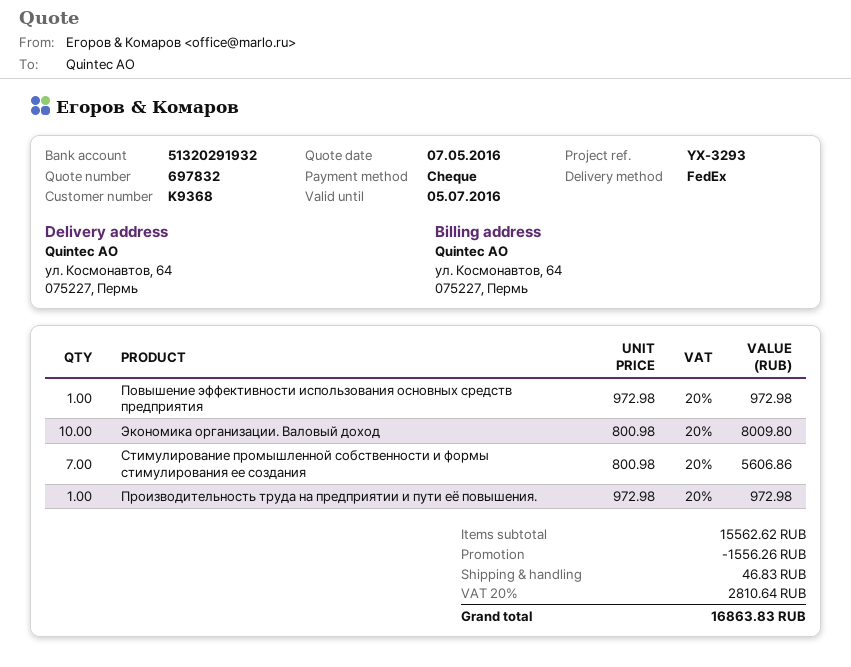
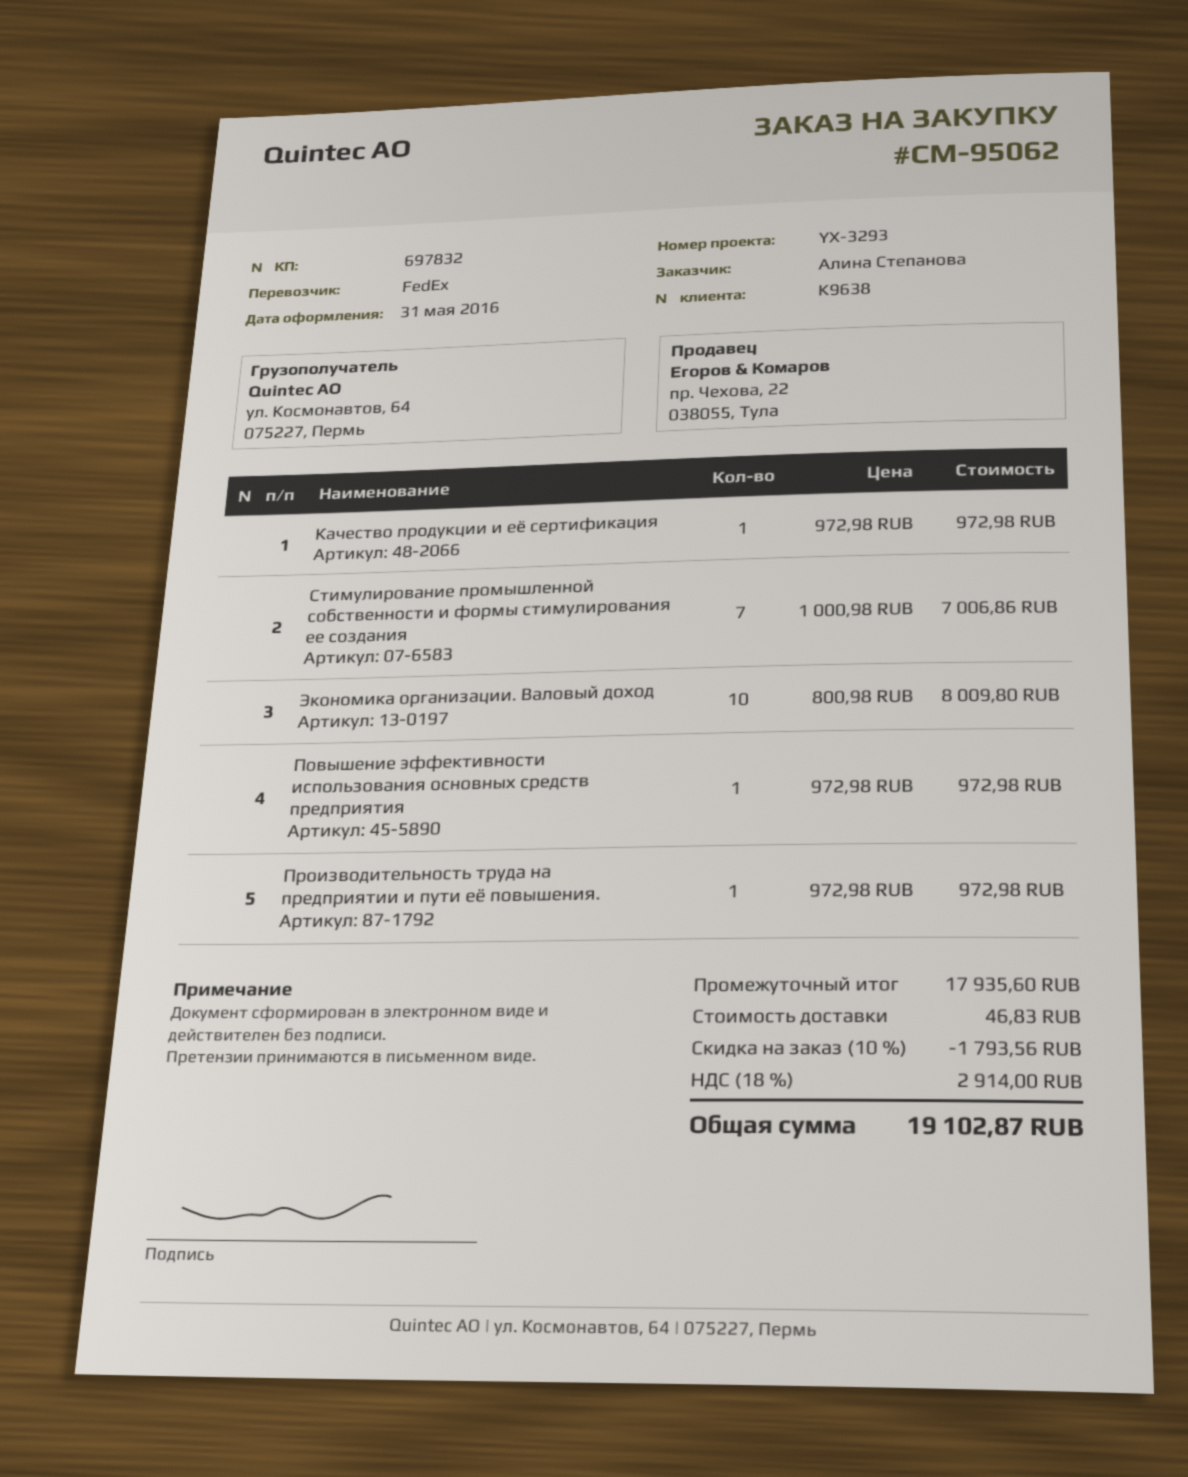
customer number: K9368 -> K9638
Стимулирование промышленной собственности и формы стимулирования ее создания: 7 x 800.98 = 5606.86 -> 7 x 1000.98 = 7006.86
Качество продукции и её сертификация: none -> 1 x 972.98 = 972.98
subtotal: 15562.62 -> 17935.60
discount: 1556.26 -> 1793.56
tax: 20% = 2810.64 -> 18% = 2914.00
total: 16863.83 -> 19102.87

